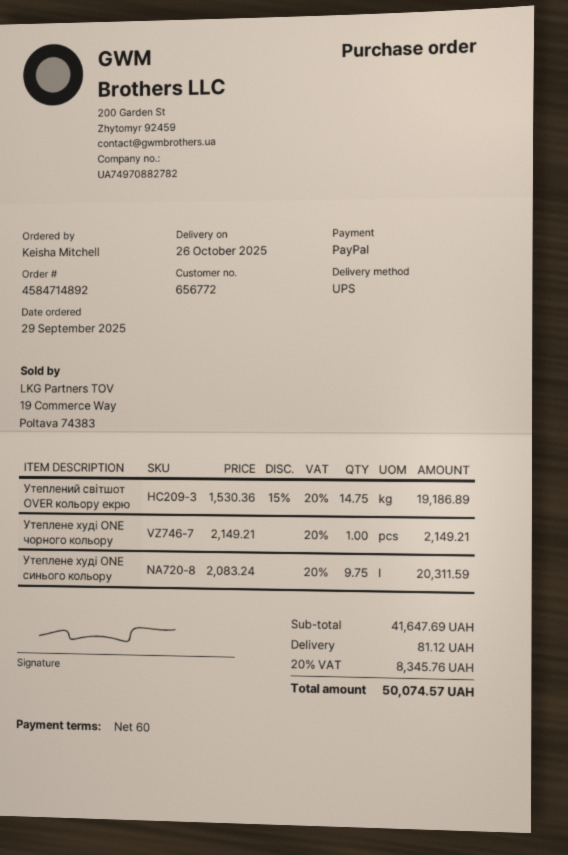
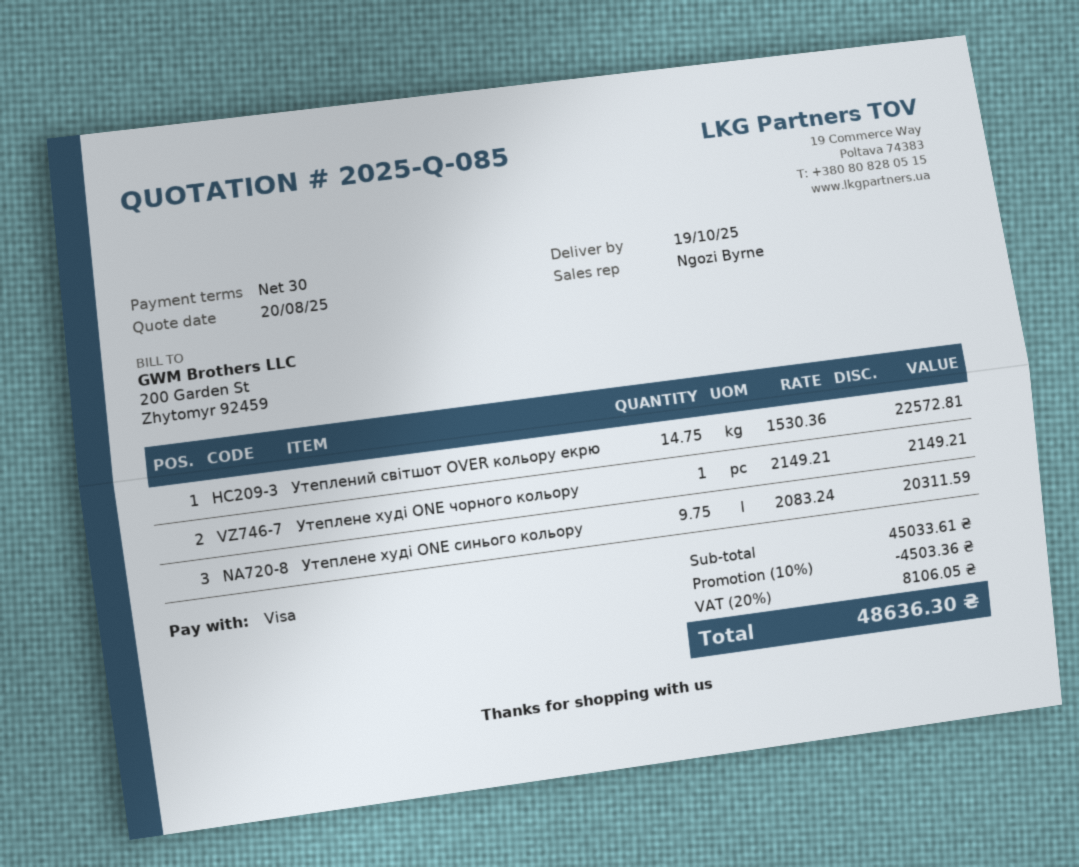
delivery date: 2025-10-26 -> 2025-10-19
payment terms: 60 days -> 30 days
payment method: PayPal -> Visa
Утеплений світшот OVER кольору екрю: 14.75 x 1530.36 - 15% = 19186.89 -> 14.75 x 1530.36 = 22572.81
subtotal: 41647.69 -> 45033.61
discount: none -> 10% = 4503.36
shipping: 81.12 -> none
tax: 20% = 8345.76 -> 20% = 8106.05
total: 50074.57 -> 48636.30

